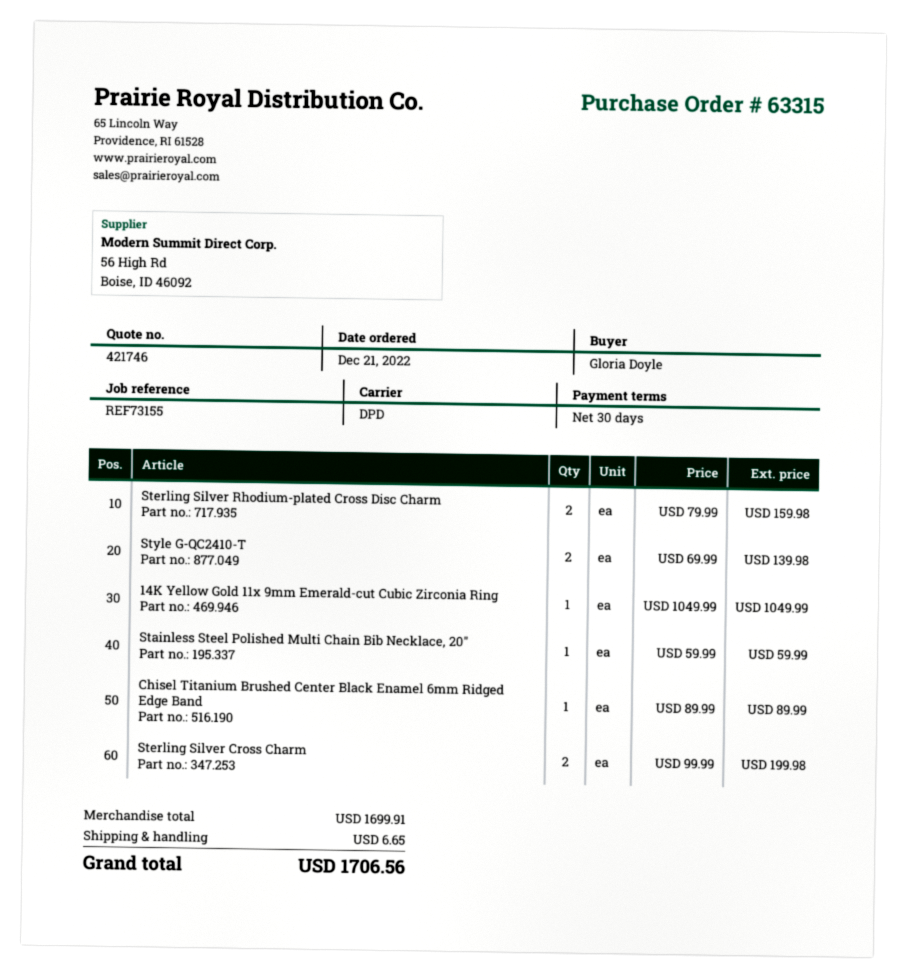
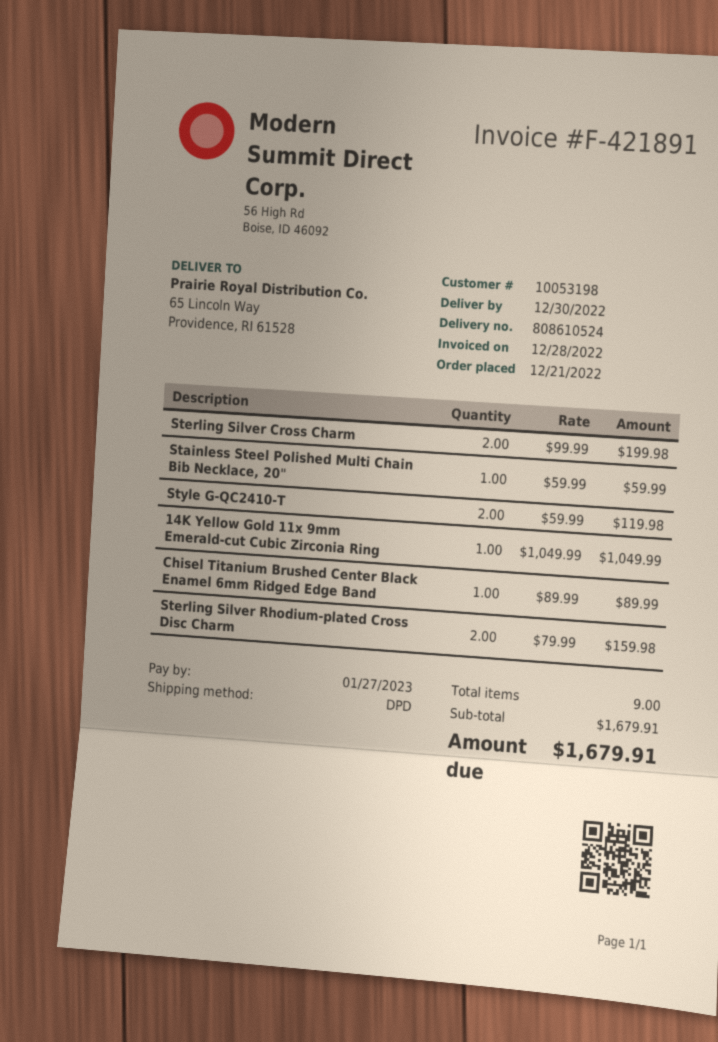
Style G-QC2410-T: 2 x 69.99 = 139.98 -> 2 x 59.99 = 119.98
subtotal: 1699.91 -> 1679.91
shipping: 6.65 -> none
total: 1706.56 -> 1679.91

